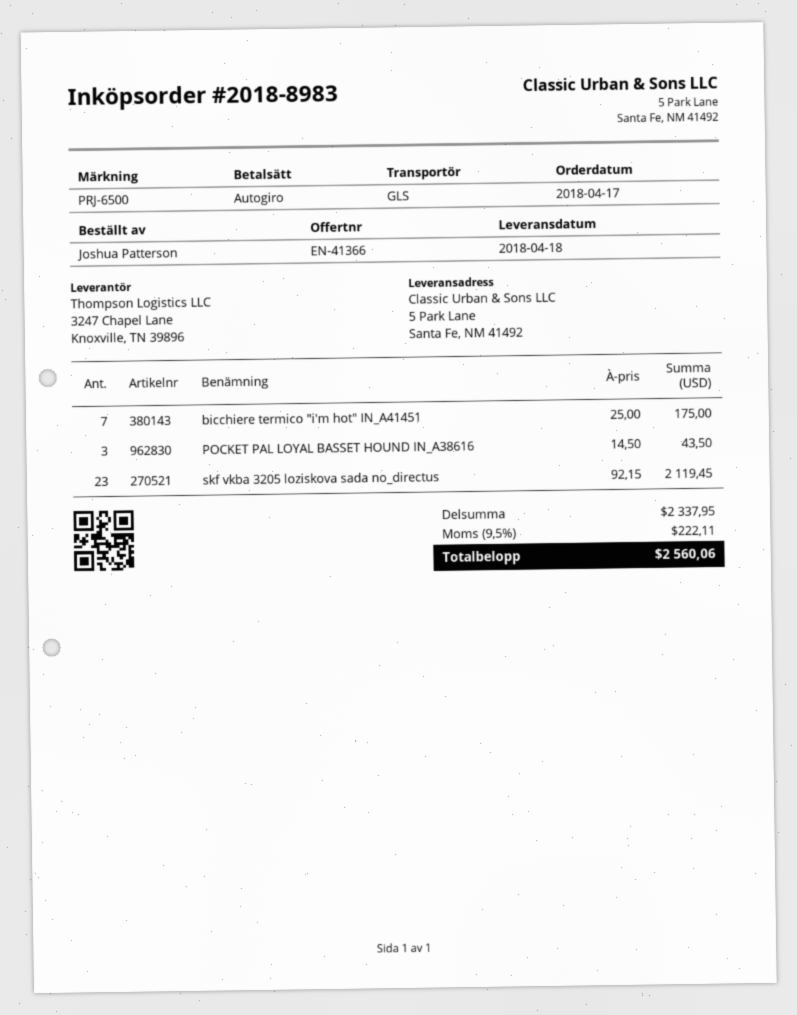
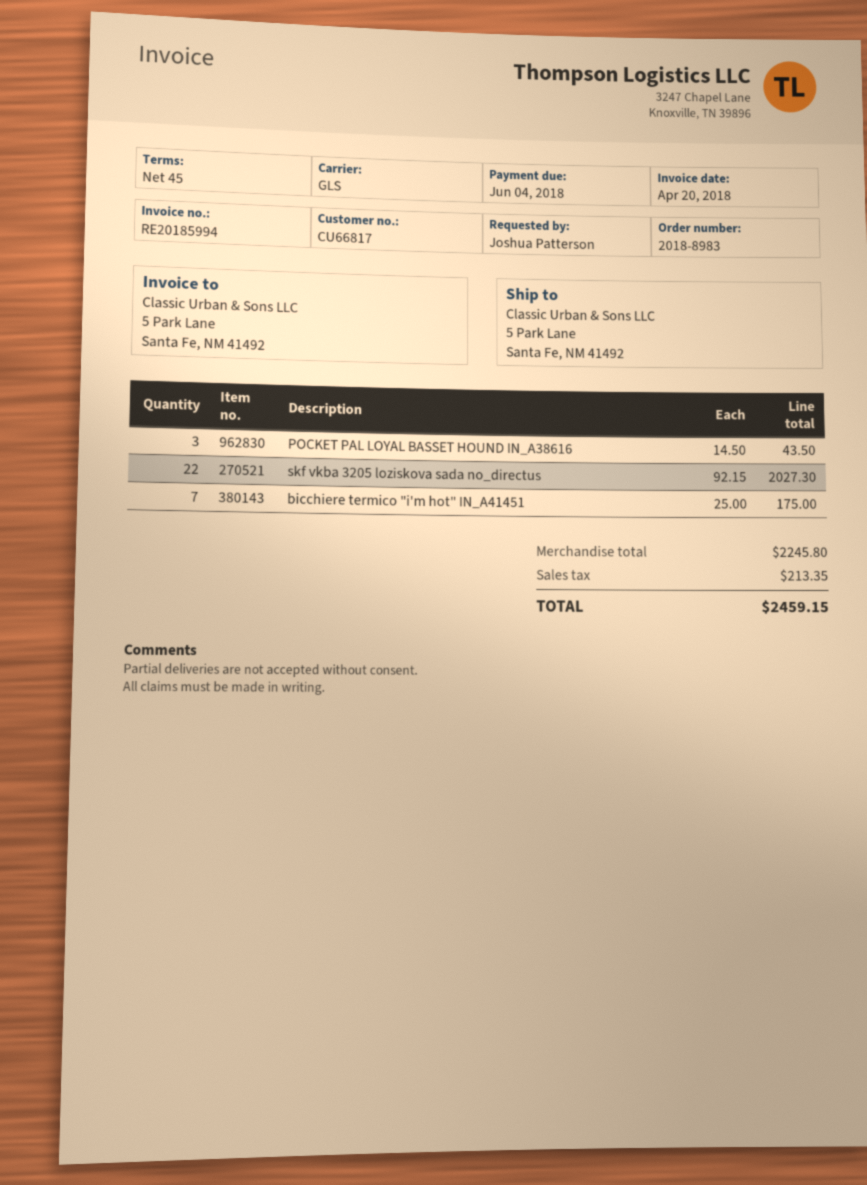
skf vkba 3205 loziskova sada no_directus: 23 x 92.15 = 2119.45 -> 22 x 92.15 = 2027.30
subtotal: 2337.95 -> 2245.80
tax: 222.11 -> 213.35
total: 2560.06 -> 2459.15

